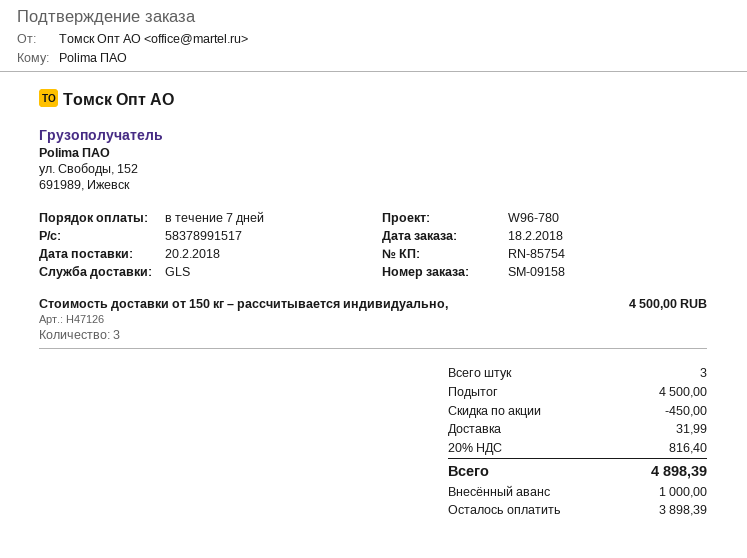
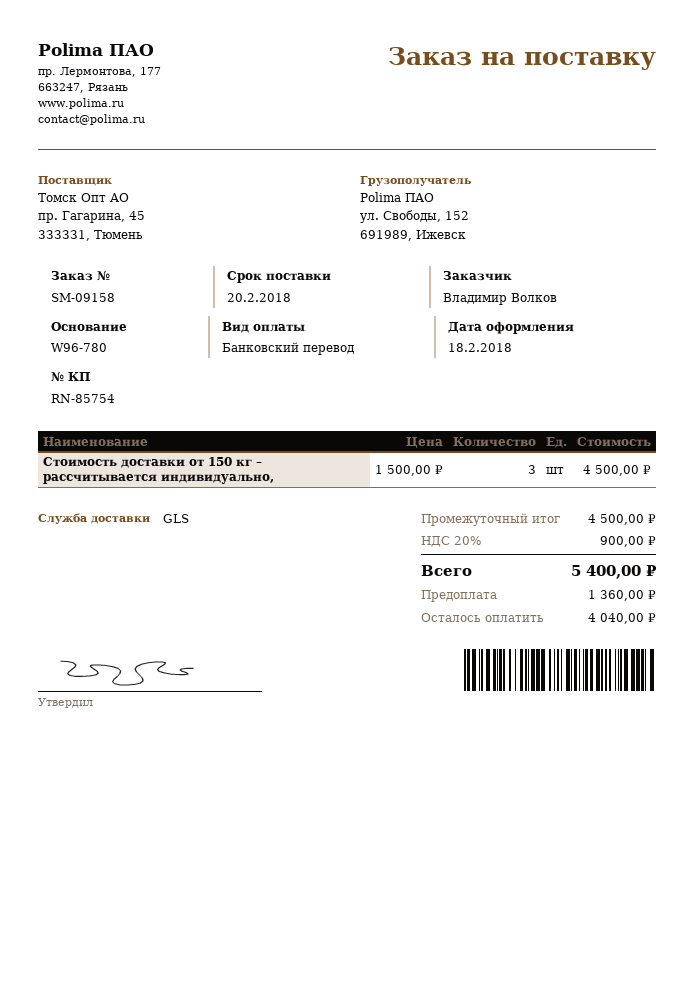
discount: 450.00 -> none
shipping: 31.99 -> none
tax: 20% = 816.40 -> 20% = 900.00
total: 4898.39 -> 5400.00
deposit: 1000.00 -> 1360.00
balance: 3898.39 -> 4040.00

